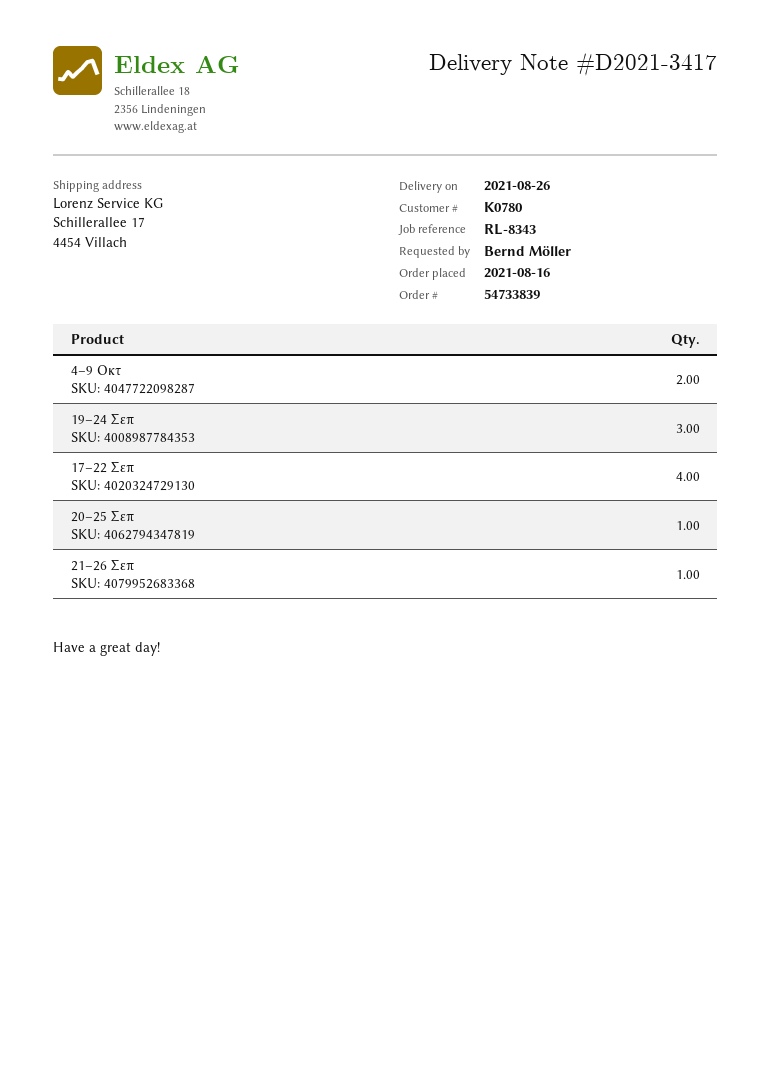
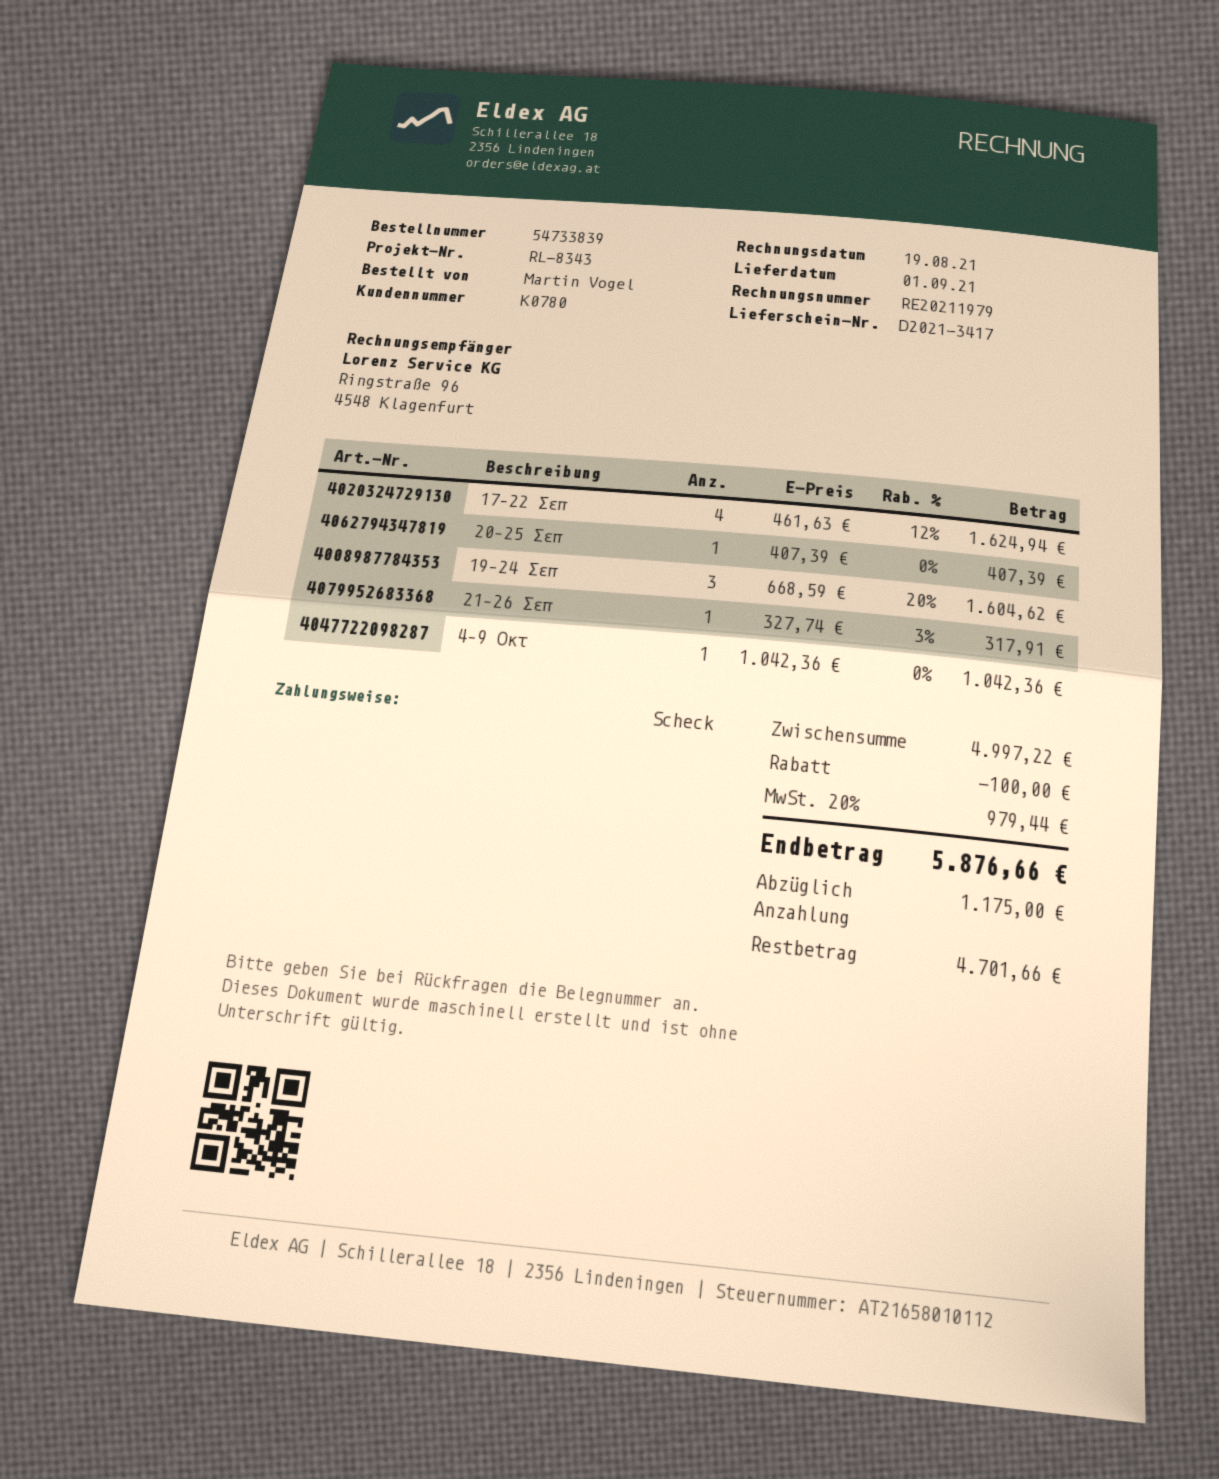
delivery date: 2021-08-26 -> 2021-09-01
ordered by: Bernd Möller -> Martin Vogel
4–9 Οκτ: 2 -> 1

